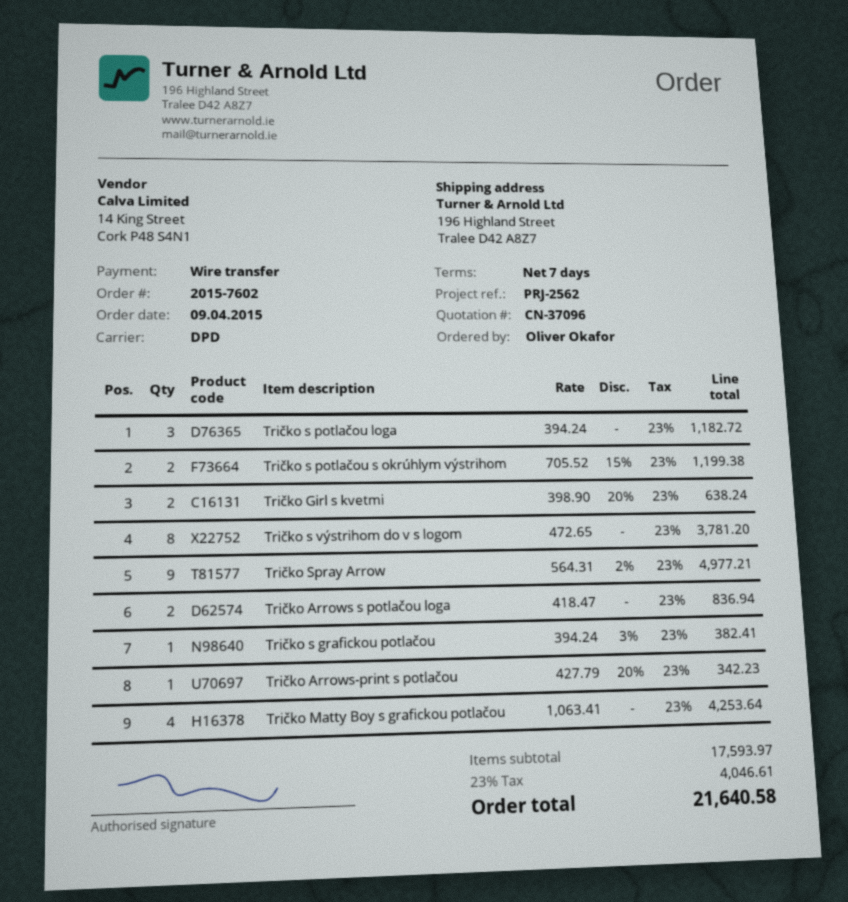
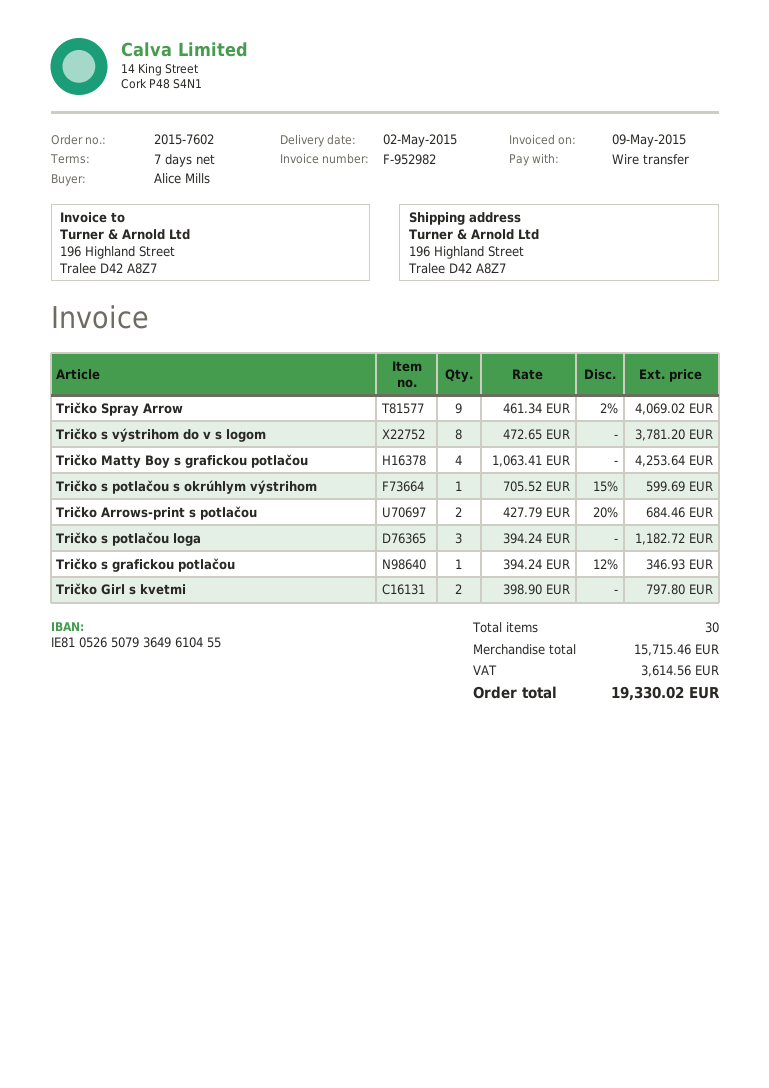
ordered by: Oliver Okafor -> Alice Mills
Tričko s potlačou s okrúhlym výstrihom: 2 x 705.52 - 15% = 1199.38 -> 1 x 705.52 - 15% = 599.69
Tričko Girl s kvetmi: 2 x 398.90 - 20% = 638.24 -> 2 x 398.90 = 797.80
Tričko Spray Arrow: 9 x 564.31 - 2% = 4977.21 -> 9 x 461.34 - 2% = 4069.02
Tričko Arrows s potlačou loga: 2 x 418.47 = 836.94 -> none
Tričko s grafickou potlačou: 1 x 394.24 - 3% = 382.41 -> 1 x 394.24 - 12% = 346.93
Tričko Arrows-print s potlačou: 1 x 427.79 - 20% = 342.23 -> 2 x 427.79 - 20% = 684.46
subtotal: 17593.97 -> 15715.46
tax: 4046.61 -> 3614.56
total: 21640.58 -> 19330.02

